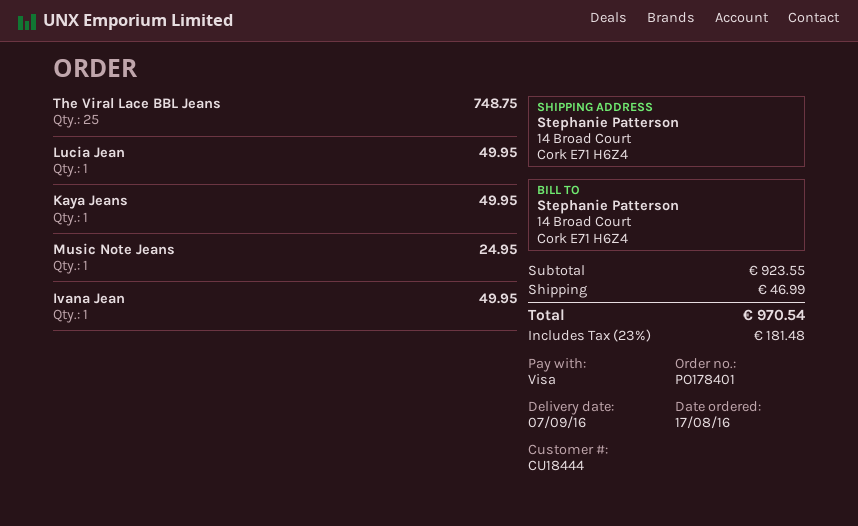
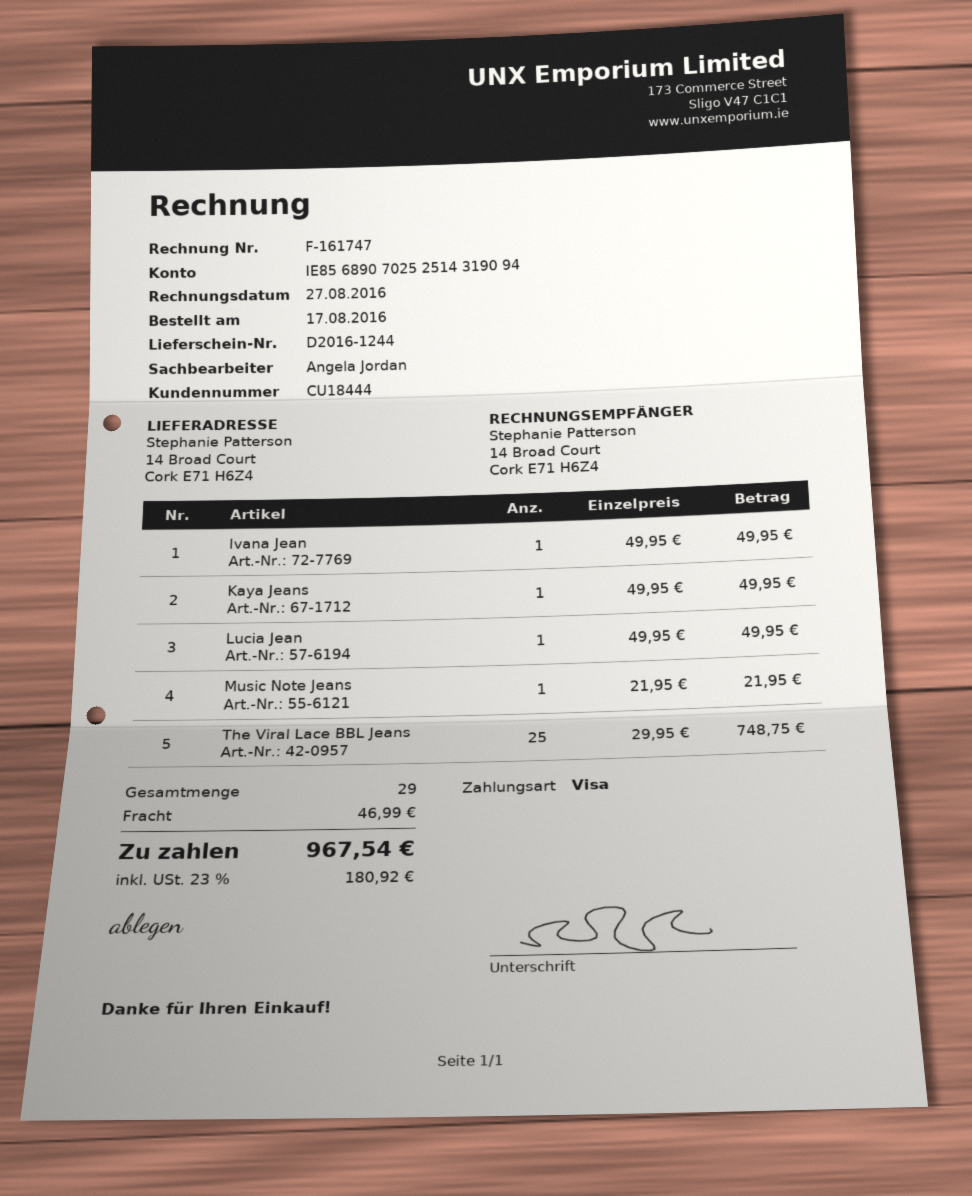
Music Note Jeans: 1 for 24.95 -> 1 for 21.95
tax: 23% = 181.48 -> 23% = 180.92
total: 970.54 -> 967.54

